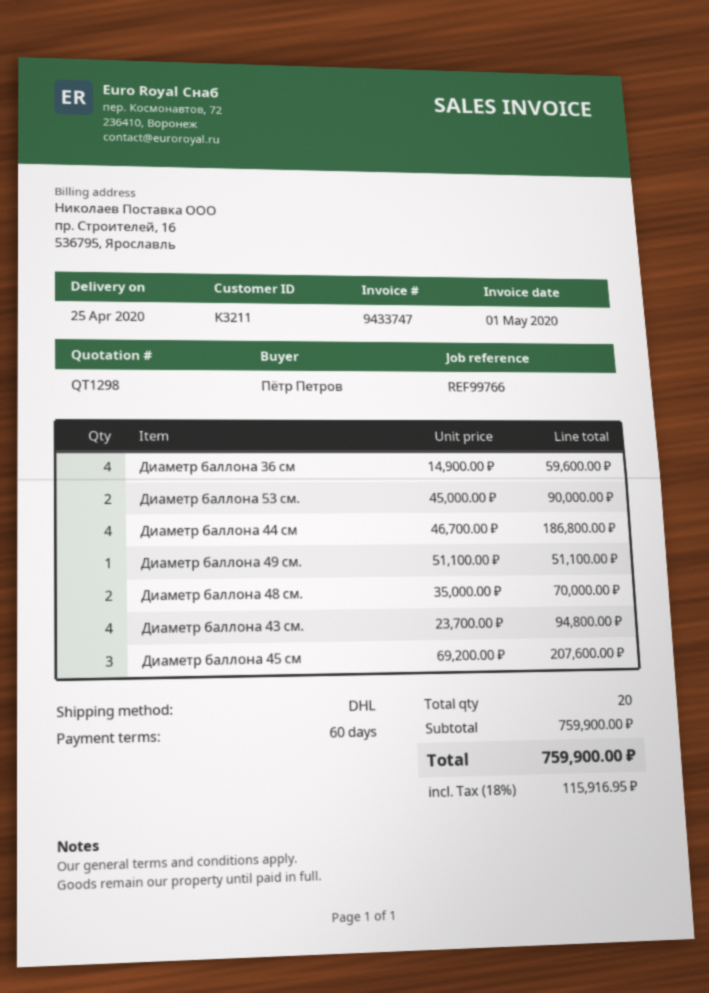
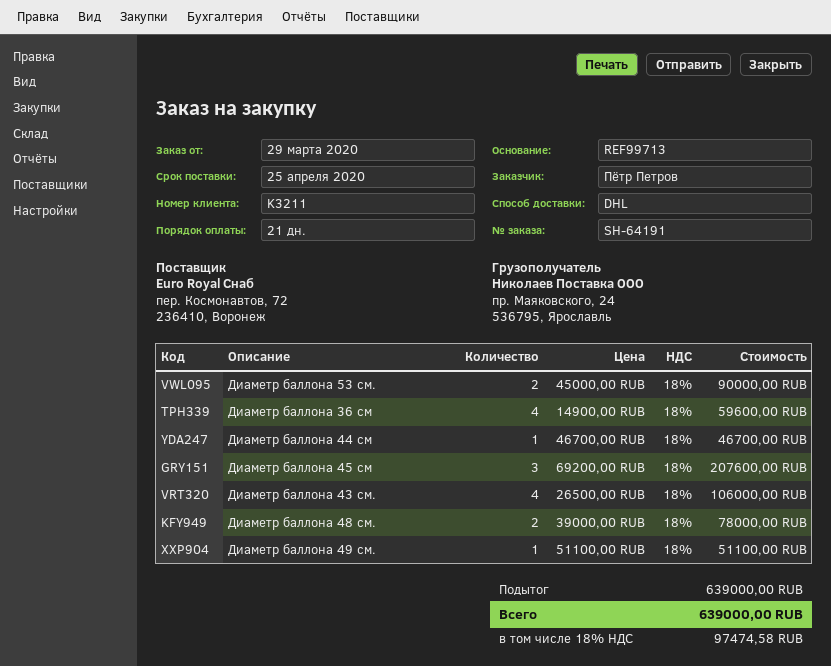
payment terms: 60 days -> 21 days
reference: REF99766 -> REF99713
Диаметр баллона 44 см: 4 x 46700.00 = 186800.00 -> 1 x 46700.00 = 46700.00
Диаметр баллона 48 см.: 2 x 35000.00 = 70000.00 -> 2 x 39000.00 = 78000.00
Диаметр баллона 43 см.: 4 x 23700.00 = 94800.00 -> 4 x 26500.00 = 106000.00
subtotal: 759900.00 -> 639000.00
tax: 18% = 115916.95 -> 18% = 97474.58
total: 759900.00 -> 639000.00

